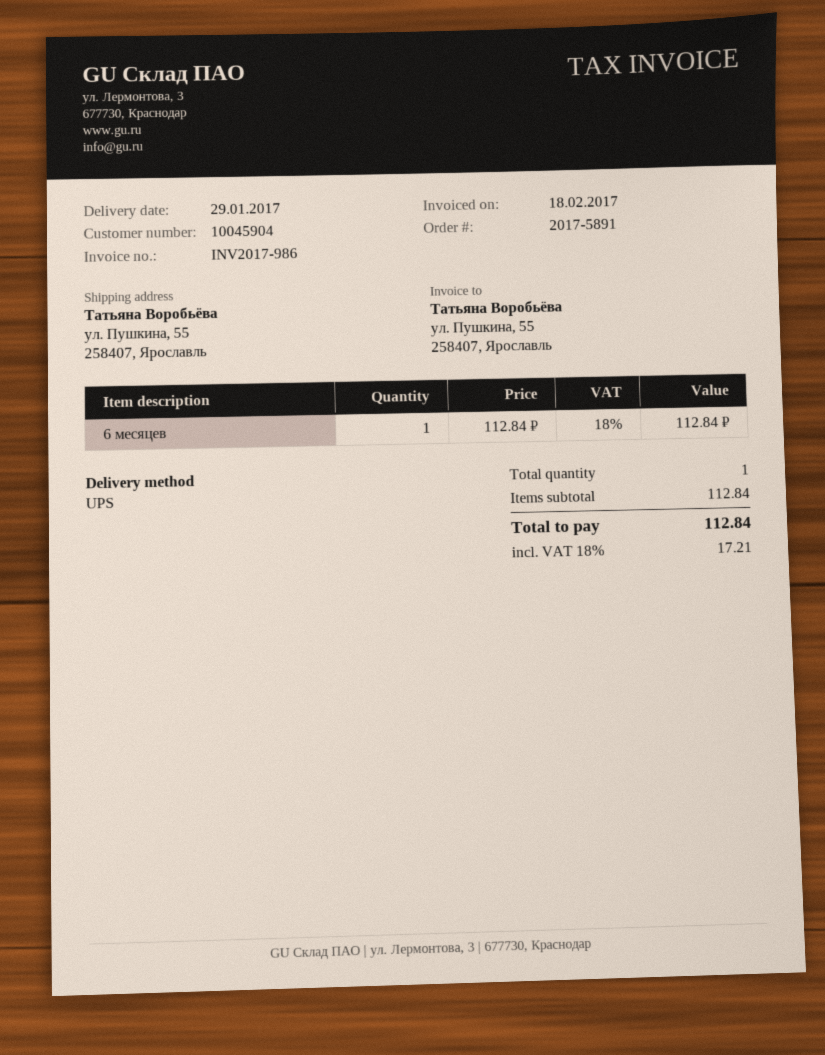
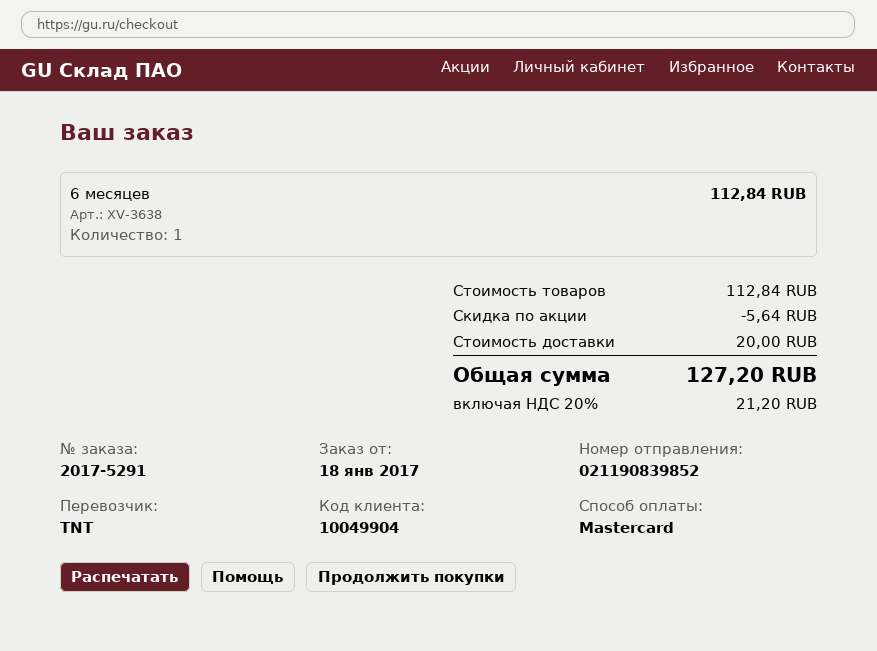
order number: 2017-5891 -> 2017-5291
customer number: 10045904 -> 10049904
shipping method: UPS -> TNT
discount: none -> 5.64
shipping: none -> 20.00
tax: 18% = 17.21 -> 20% = 21.20
total: 112.84 -> 127.20

